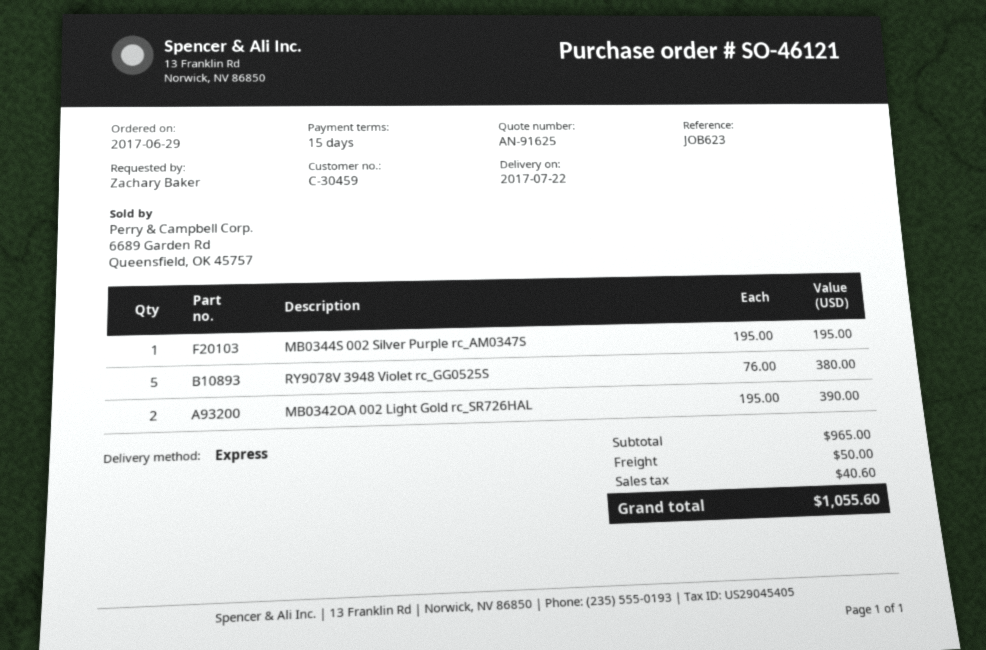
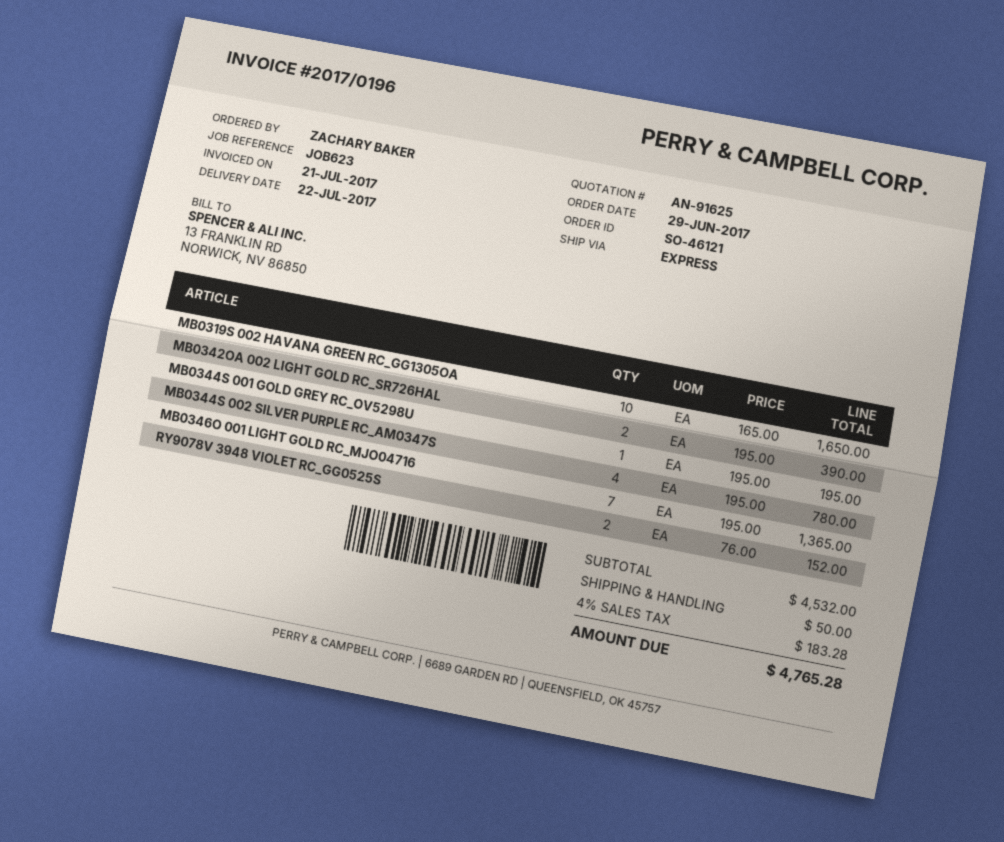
MB0344S 002 Silver Purple rc_AM0347S: 1 x 195.00 = 195.00 -> 4 x 195.00 = 780.00
RY9078V 3948 Violet rc_GG0525S: 5 x 76.00 = 380.00 -> 2 x 76.00 = 152.00
MB0319S 002 HAVANA GREEN RC_GG1305OA: none -> 10 x 165.00 = 1650.00
MB0344S 001 GOLD GREY RC_OV5298U: none -> 1 x 195.00 = 195.00
MB0346O 001 LIGHT GOLD RC_MJO04716: none -> 7 x 195.00 = 1365.00
subtotal: 965.00 -> 4532.00
tax: 40.60 -> 183.28
total: 1055.60 -> 4765.28

